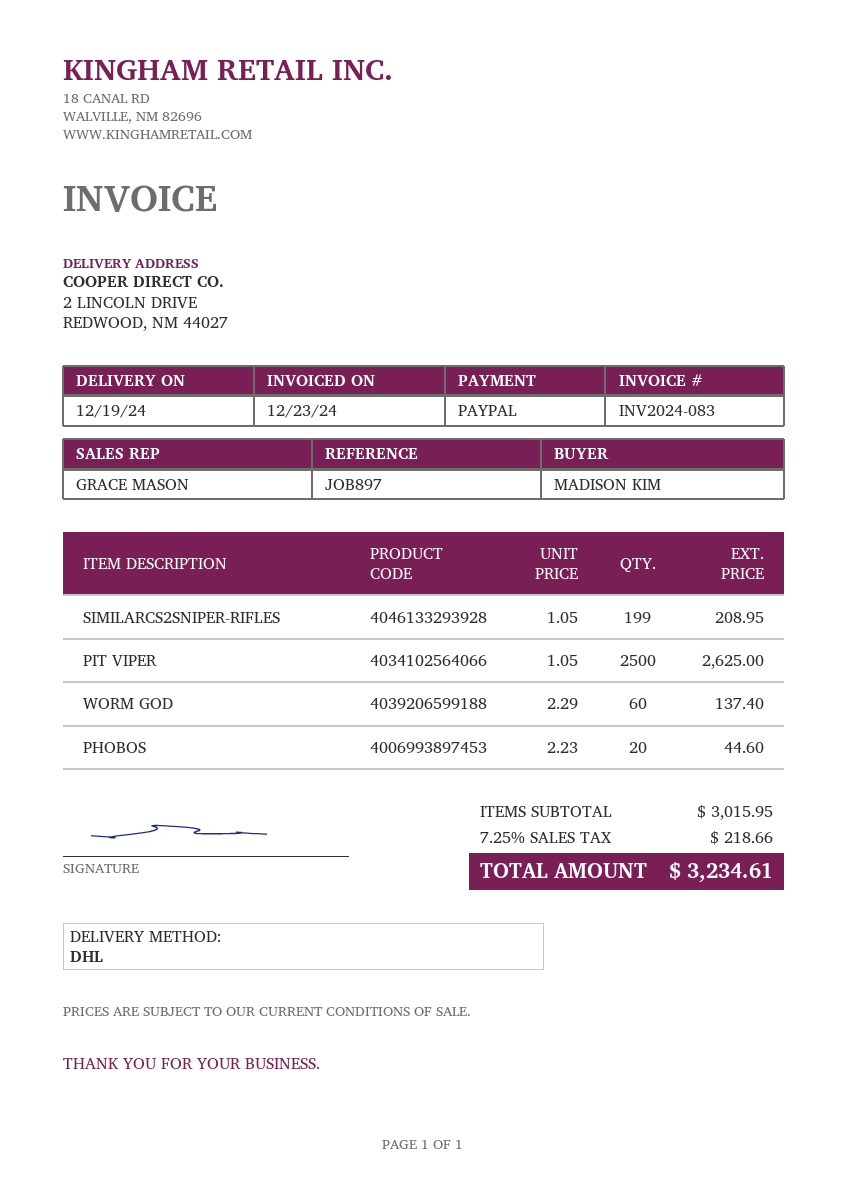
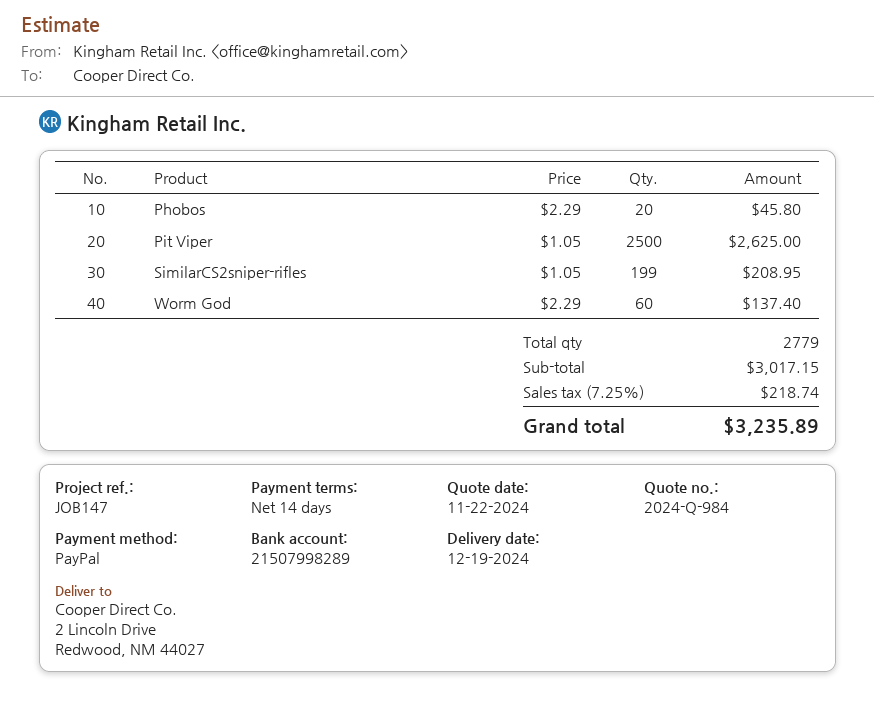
reference: JOB897 -> JOB147
PHOBOS: 20 x 2.23 = 44.60 -> 20 x 2.29 = 45.80
subtotal: 3015.95 -> 3017.15
tax: 7.25% = 218.66 -> 7.25% = 218.74
total: 3234.61 -> 3235.89

